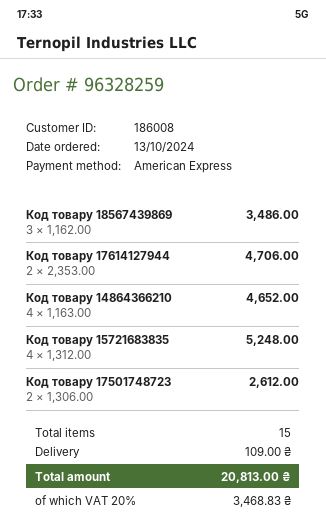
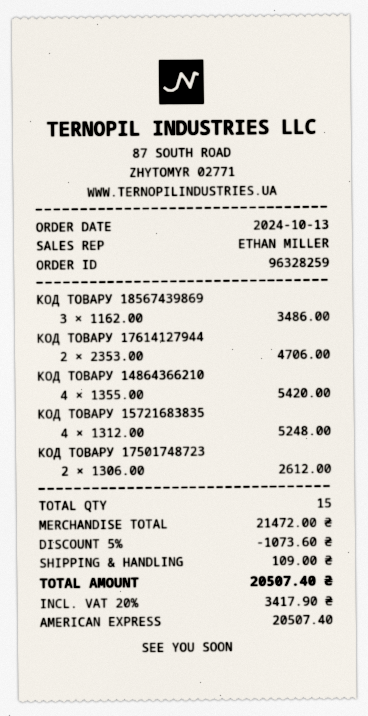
Код товару 14864366210: 4 x 1163.00 = 4652.00 -> 4 x 1355.00 = 5420.00
discount: none -> 5% = 1073.60
tax: 20% = 3468.83 -> 20% = 3417.90
total: 20813.00 -> 20507.40

